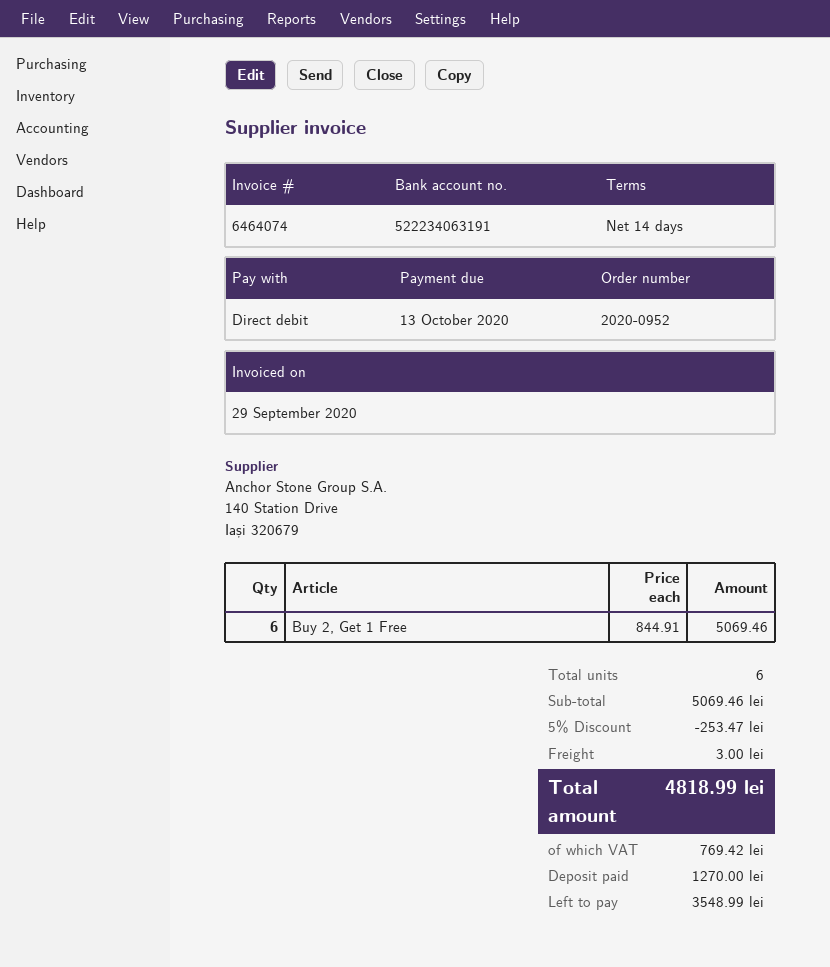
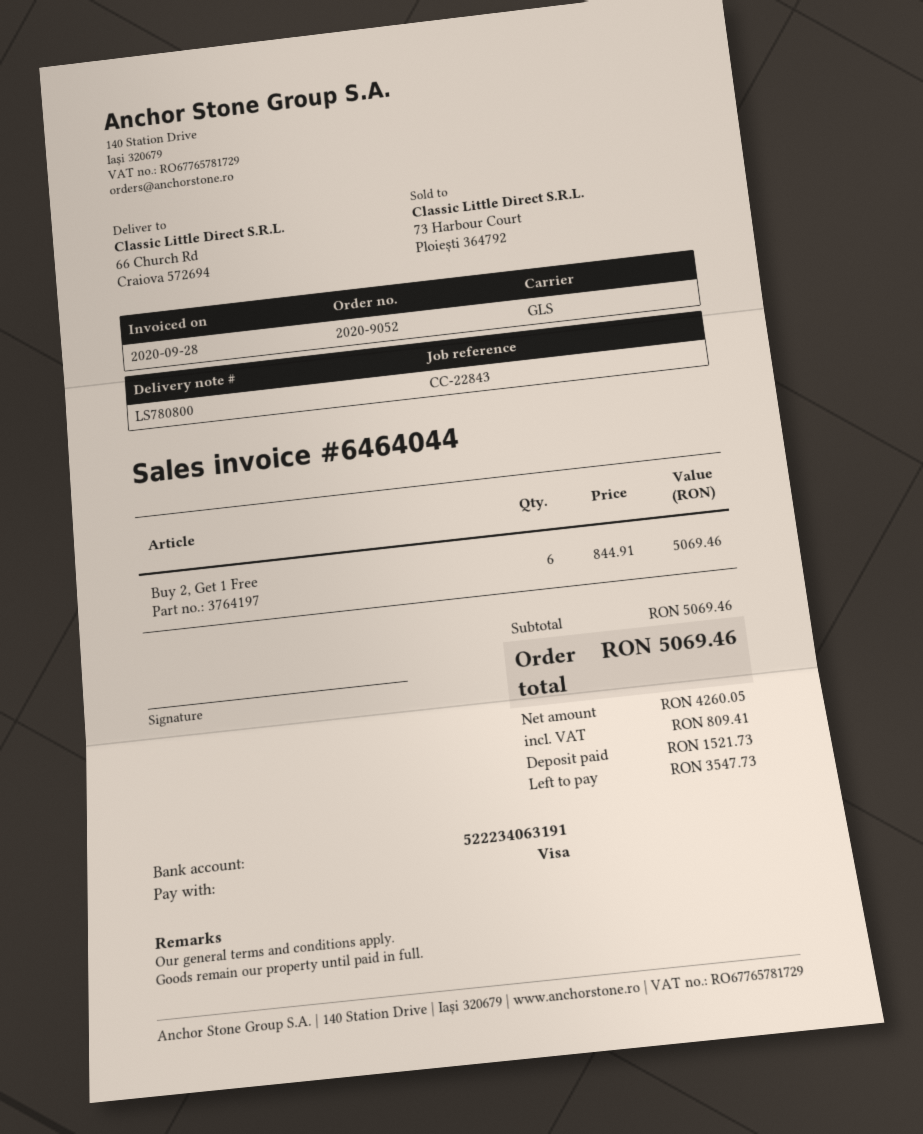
order number: 2020-0952 -> 2020-9052
invoice number: 6464074 -> 6464044
invoice date: 2020-09-29 -> 2020-09-28
payment method: direct debit -> Visa
discount: 5% = 253.47 -> none
shipping: 3.00 -> none
tax: 769.42 -> 809.41
total: 4818.99 -> 5069.46
deposit: 1270.00 -> 1521.73
balance: 3548.99 -> 3547.73

